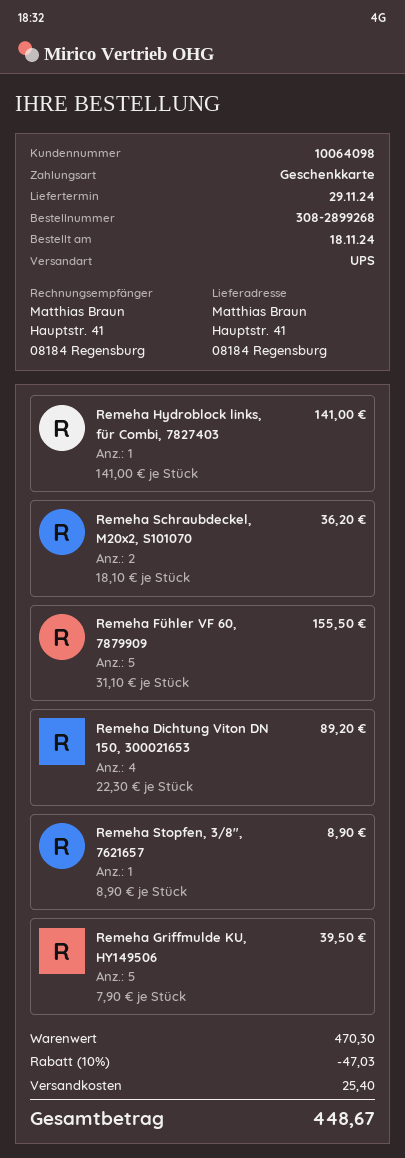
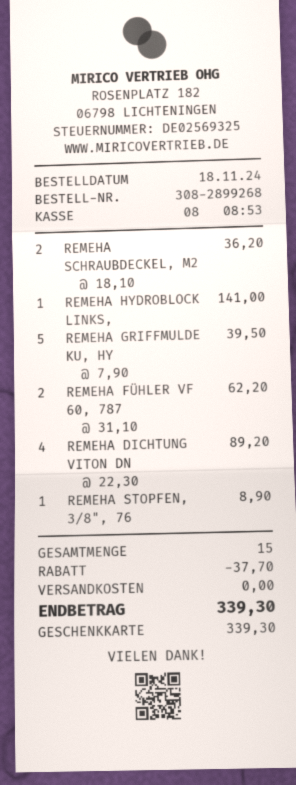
Remeha Fühler VF 60, 7879909: 5 x 31.10 = 155.50 -> 2 x 31.10 = 62.20
discount: 47.03 -> 37.70
shipping: 25.40 -> 0.00
total: 448.67 -> 339.30

